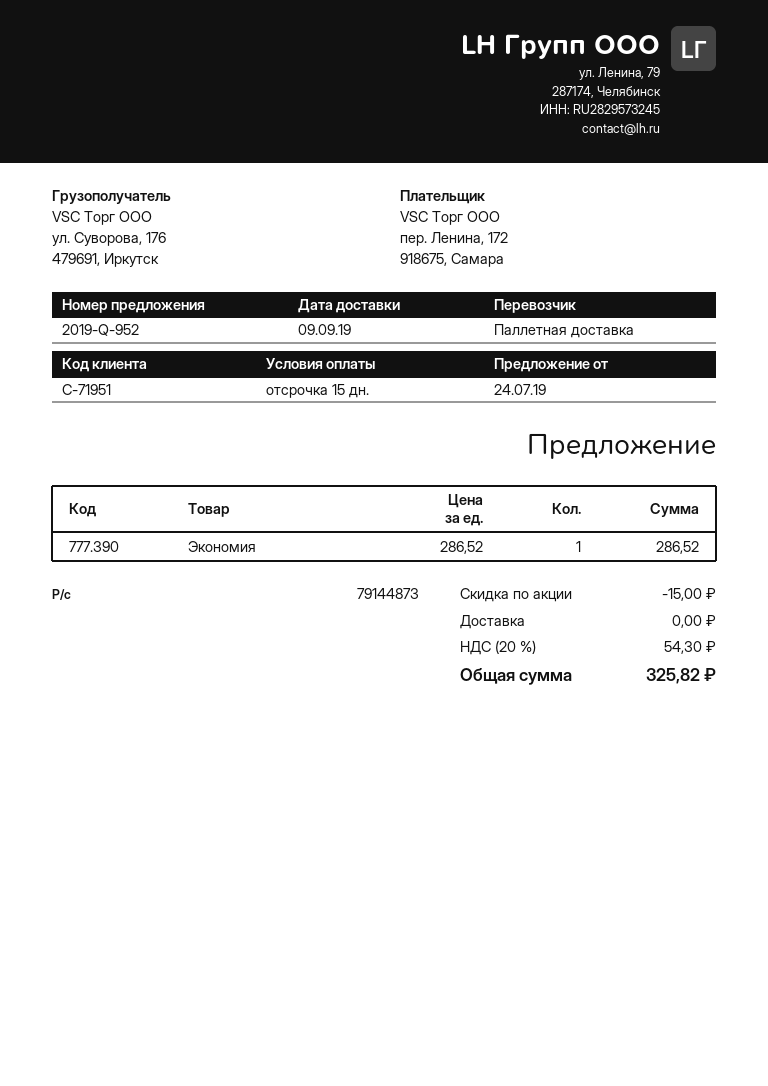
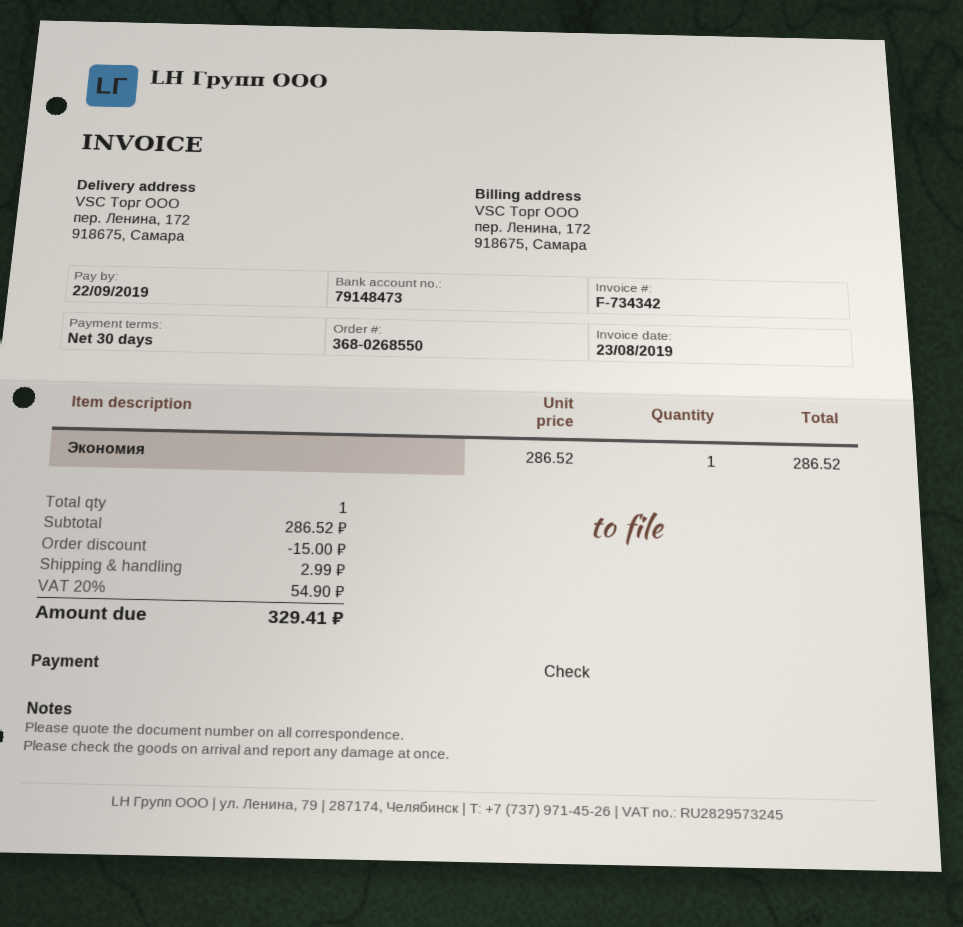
payment terms: 15 days -> 30 days
bank account: 79144873 -> 79148473
ship to: ул. Суворова, 176, 479691, Иркутск -> пер. Ленина, 172, 918675, Самара
shipping: 0.00 -> 2.99
tax: 20% = 54.30 -> 20% = 54.90
total: 325.82 -> 329.41

